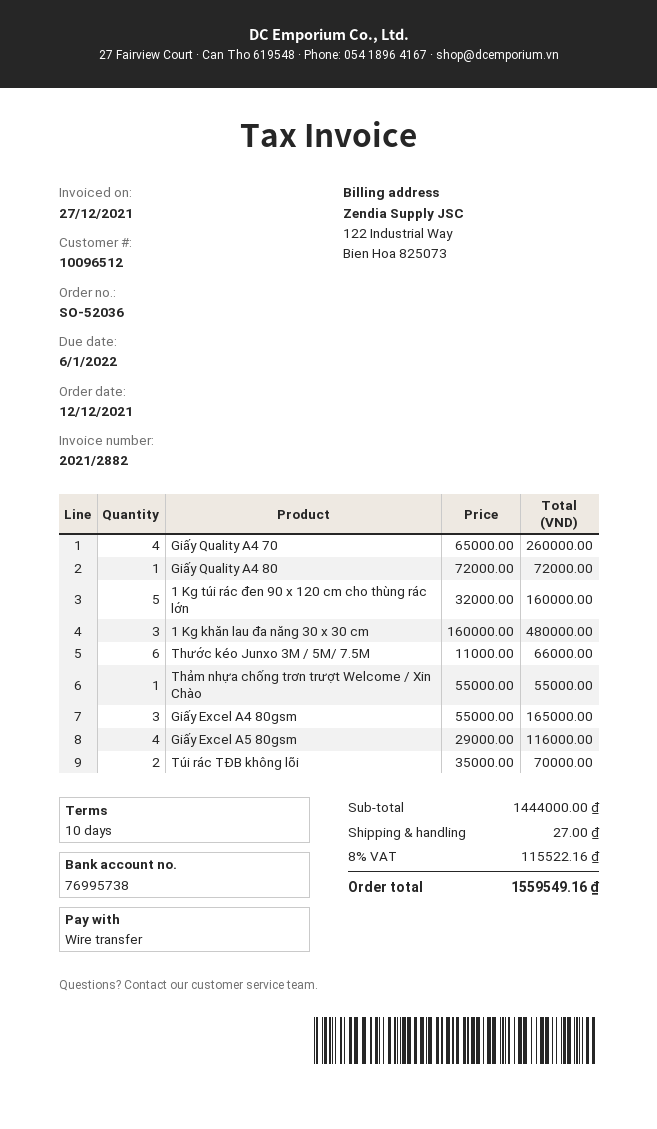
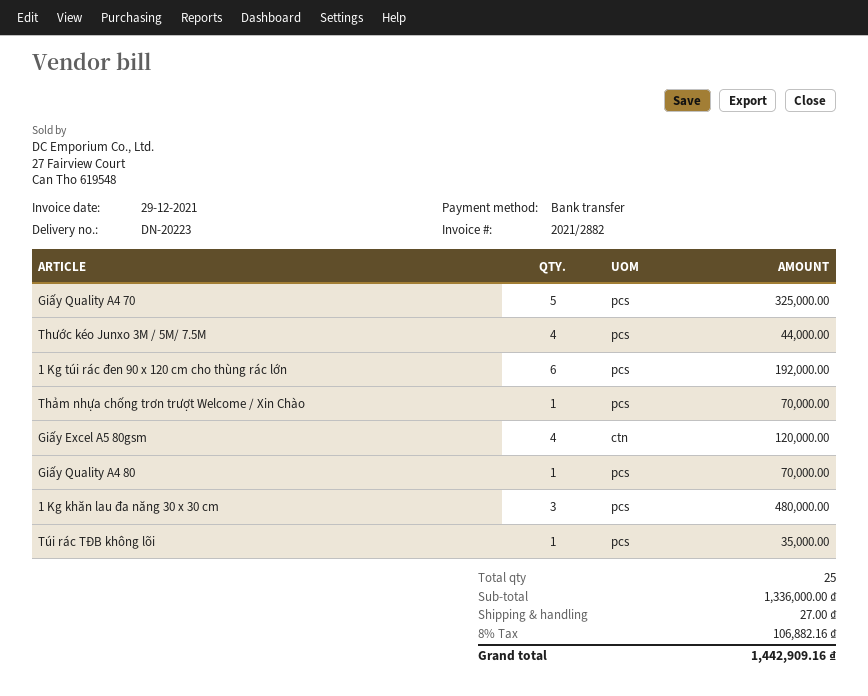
invoice date: 2021-12-27 -> 2021-12-29
Giấy Quality A4 70: 4 for 260000.00 -> 5 for 325000.00
Giấy Quality A4 80: 1 for 72000.00 -> 1 for 70000.00
1 Kg túi rác đen 90 x 120 cm cho thùng rác lớn: 5 for 160000.00 -> 6 for 192000.00
Thước kéo Junxo 3M / 5M/ 7.5M: 6 for 66000.00 -> 4 for 44000.00
Thảm nhựa chống trơn trượt Welcome / Xin Chào: 1 for 55000.00 -> 1 for 70000.00
Giấy Excel A4 80gsm: 3 for 165000.00 -> none
Giấy Excel A5 80gsm: 4 for 116000.00 -> 4 for 120000.00
Túi rác TĐB không lõi: 2 for 70000.00 -> 1 for 35000.00
subtotal: 1444000.00 -> 1336000.00
tax: 8% = 115522.16 -> 8% = 106882.16
total: 1559549.16 -> 1442909.16

